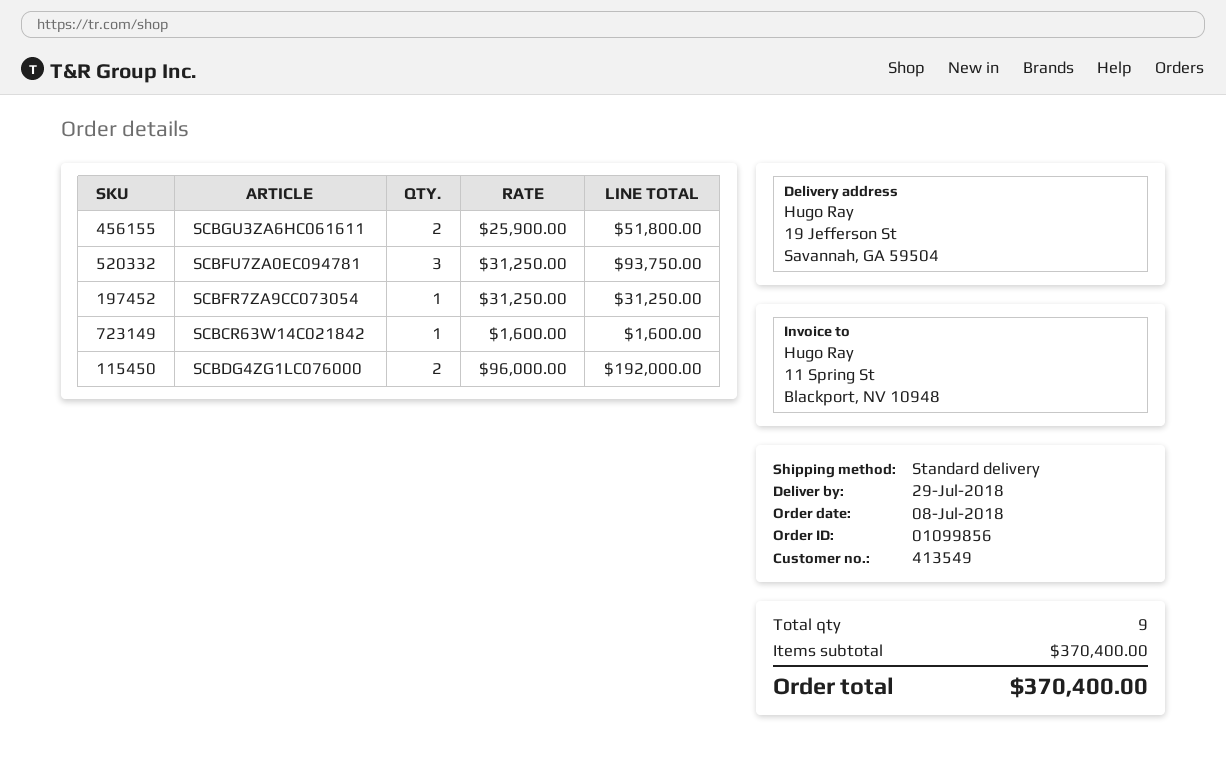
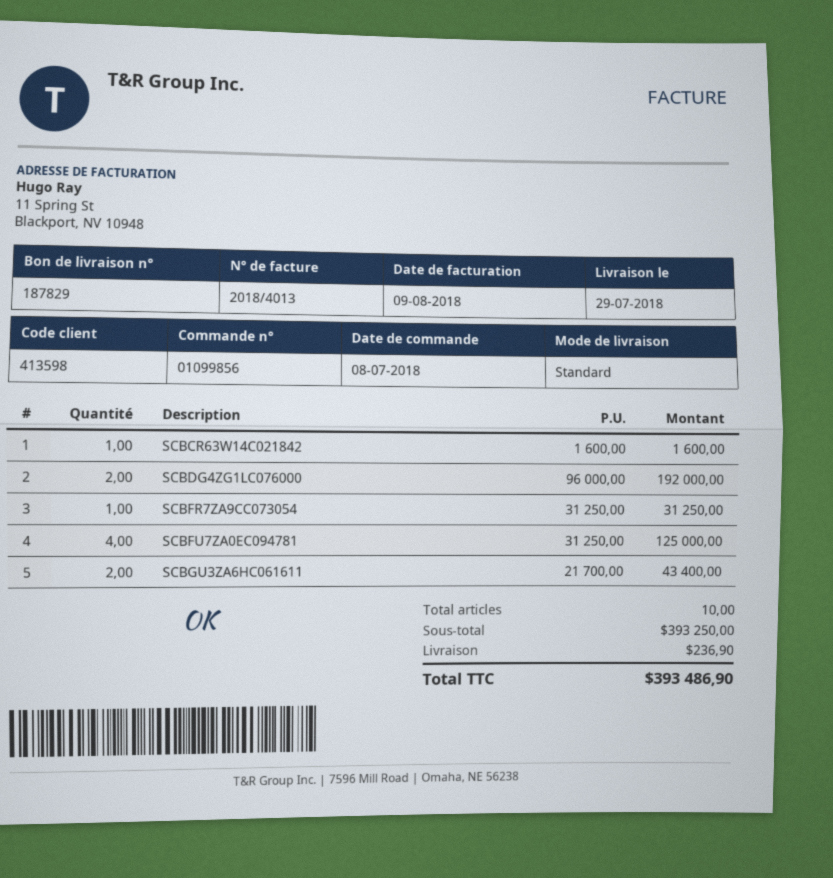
customer number: 413549 -> 413598
SCBGU3ZA6HC061611: 2 x 25900.00 = 51800.00 -> 2 x 21700.00 = 43400.00
SCBFU7ZA0EC094781: 3 x 31250.00 = 93750.00 -> 4 x 31250.00 = 125000.00
total quantity: 9 -> 10
subtotal: 370400.00 -> 393250.00
shipping: none -> 236.90
total: 370400.00 -> 393486.90

